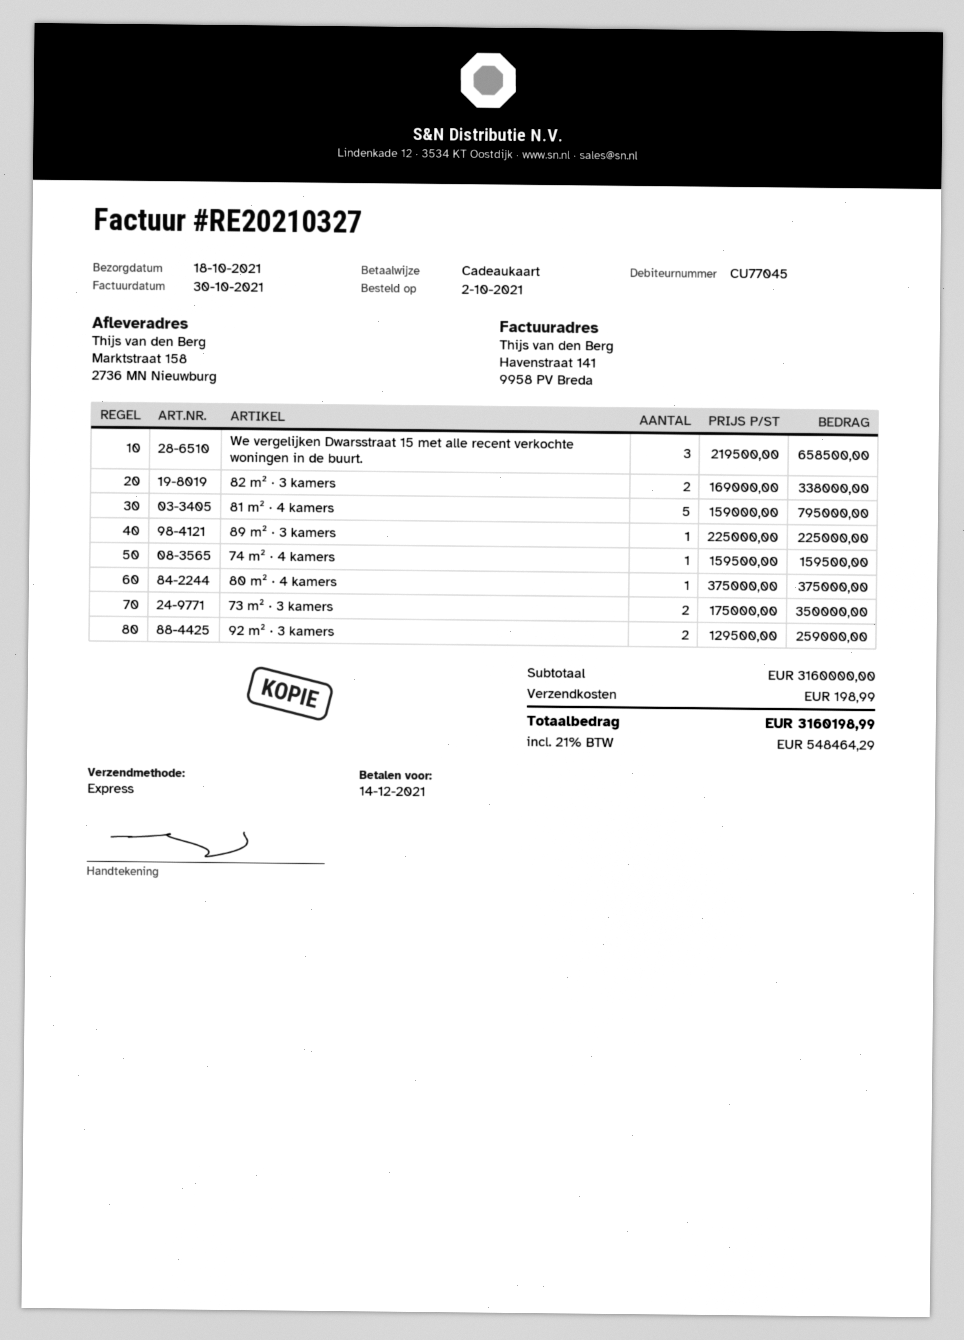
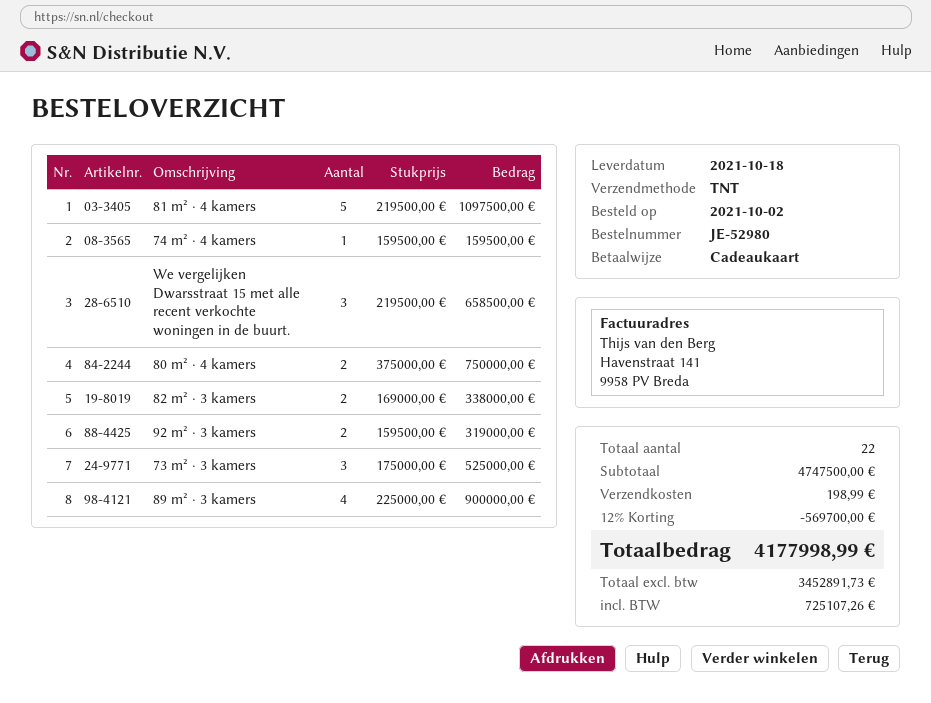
shipping method: express -> TNT
81 m² · 4 kamers: 5 x 159000.00 = 795000.00 -> 5 x 219500.00 = 1097500.00
89 m² · 3 kamers: 1 x 225000.00 = 225000.00 -> 4 x 225000.00 = 900000.00
80 m² · 4 kamers: 1 x 375000.00 = 375000.00 -> 2 x 375000.00 = 750000.00
73 m² · 3 kamers: 2 x 175000.00 = 350000.00 -> 3 x 175000.00 = 525000.00
92 m² · 3 kamers: 2 x 129500.00 = 259000.00 -> 2 x 159500.00 = 319000.00
subtotal: 3160000.00 -> 4747500.00
discount: none -> 12% = 569700.00
tax: 548464.29 -> 725107.26
total: 3160198.99 -> 4177998.99

